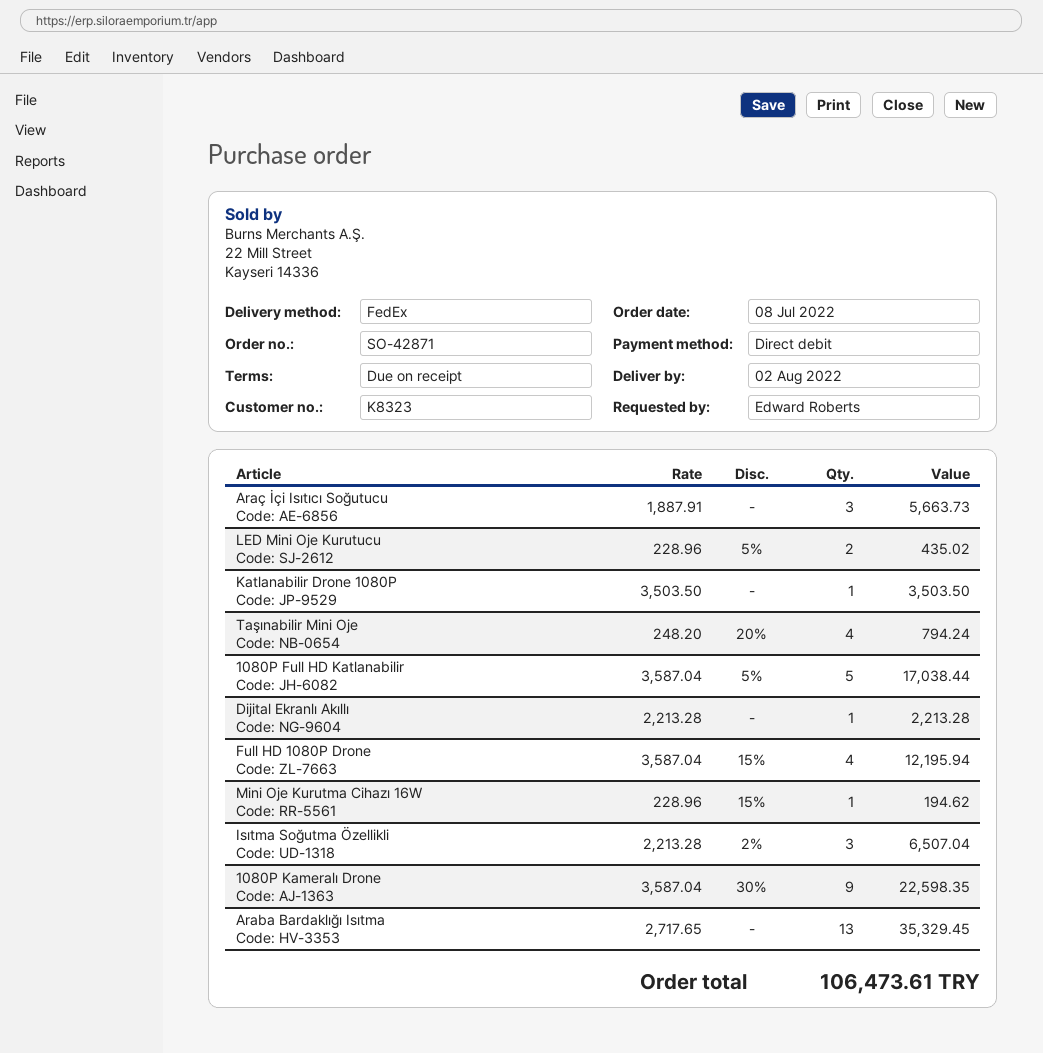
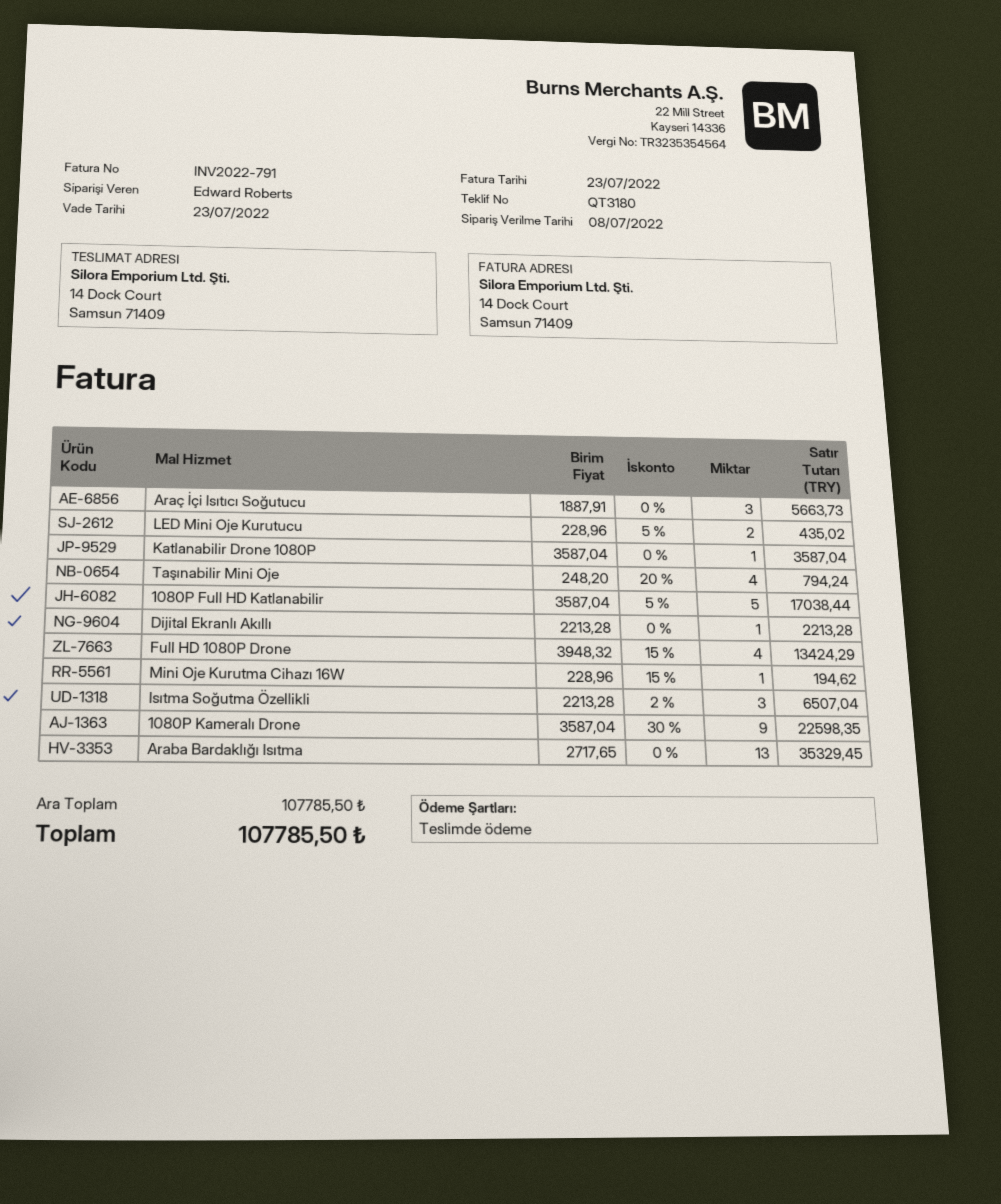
Katlanabilir Drone 1080P: 1 x 3503.50 = 3503.50 -> 1 x 3587.04 = 3587.04
Full HD 1080P Drone: 4 x 3587.04 - 15% = 12195.94 -> 4 x 3948.32 - 15% = 13424.29
total: 106473.61 -> 107785.50

